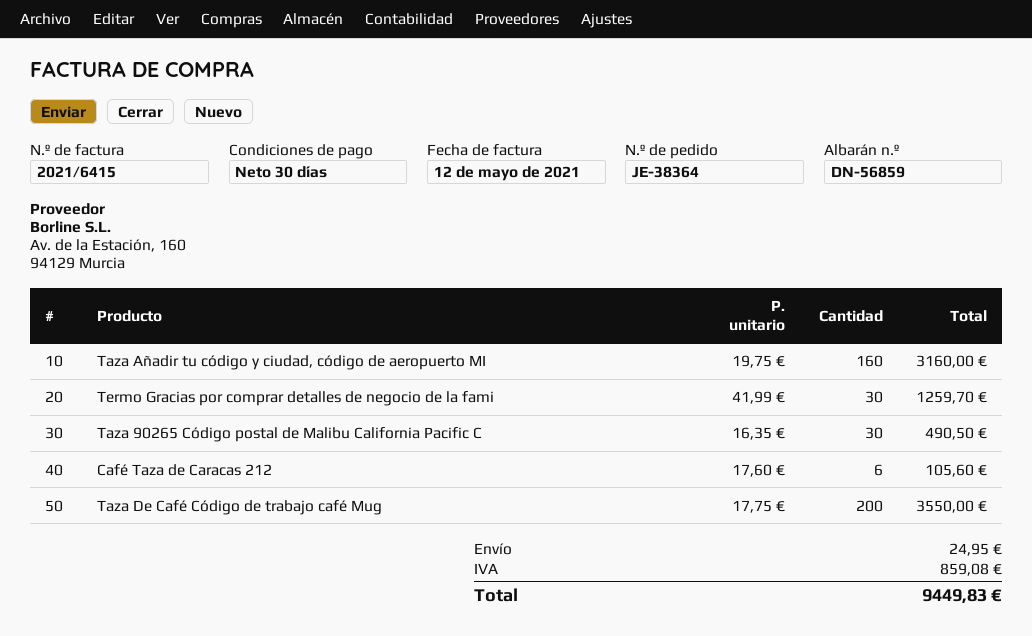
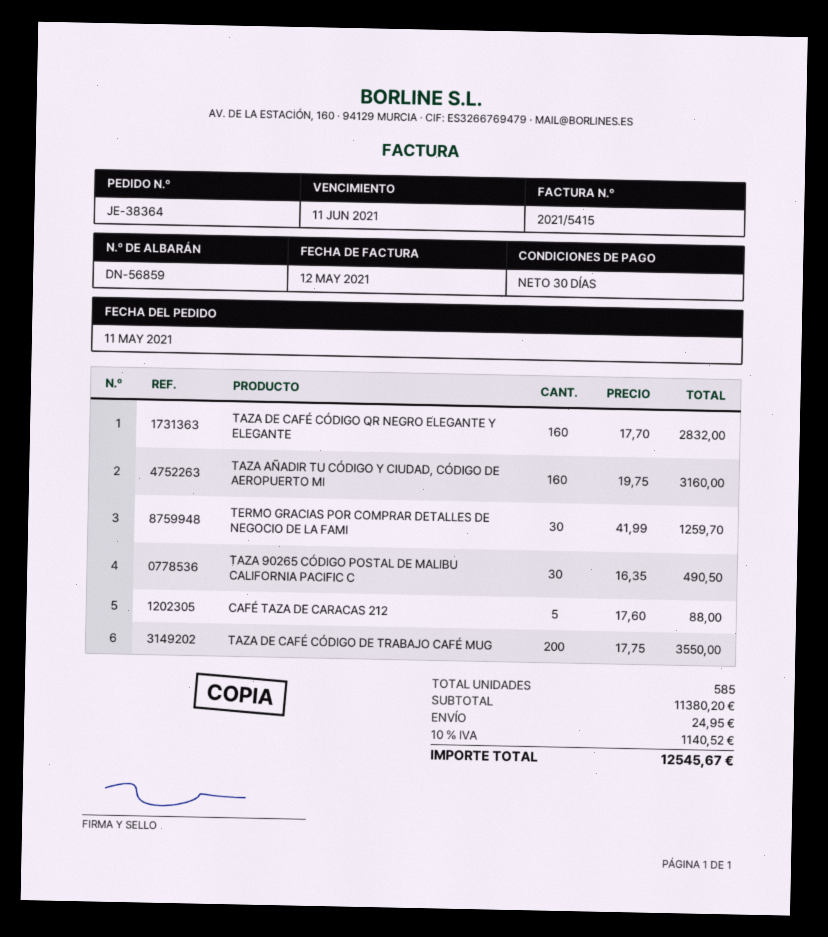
invoice number: 2021/6415 -> 2021/5415
Café Taza de Caracas 212: 6 x 17.60 = 105.60 -> 5 x 17.60 = 88.00
TAZA DE CAFÉ CÓDIGO QR NEGRO ELEGANTE Y ELEGANTE: none -> 160 x 17.70 = 2832.00
tax: 859.08 -> 1140.52
total: 9449.83 -> 12545.67

